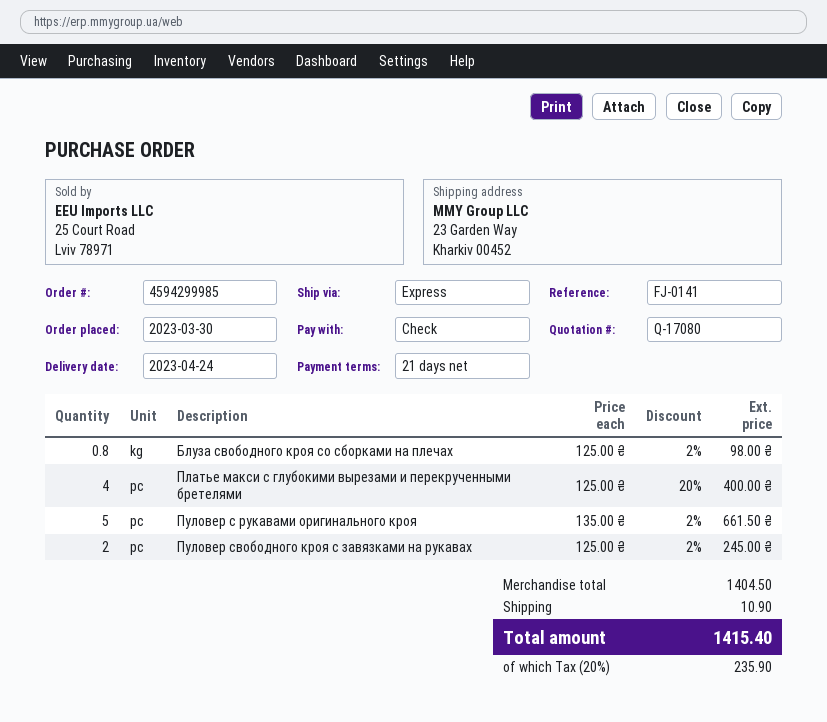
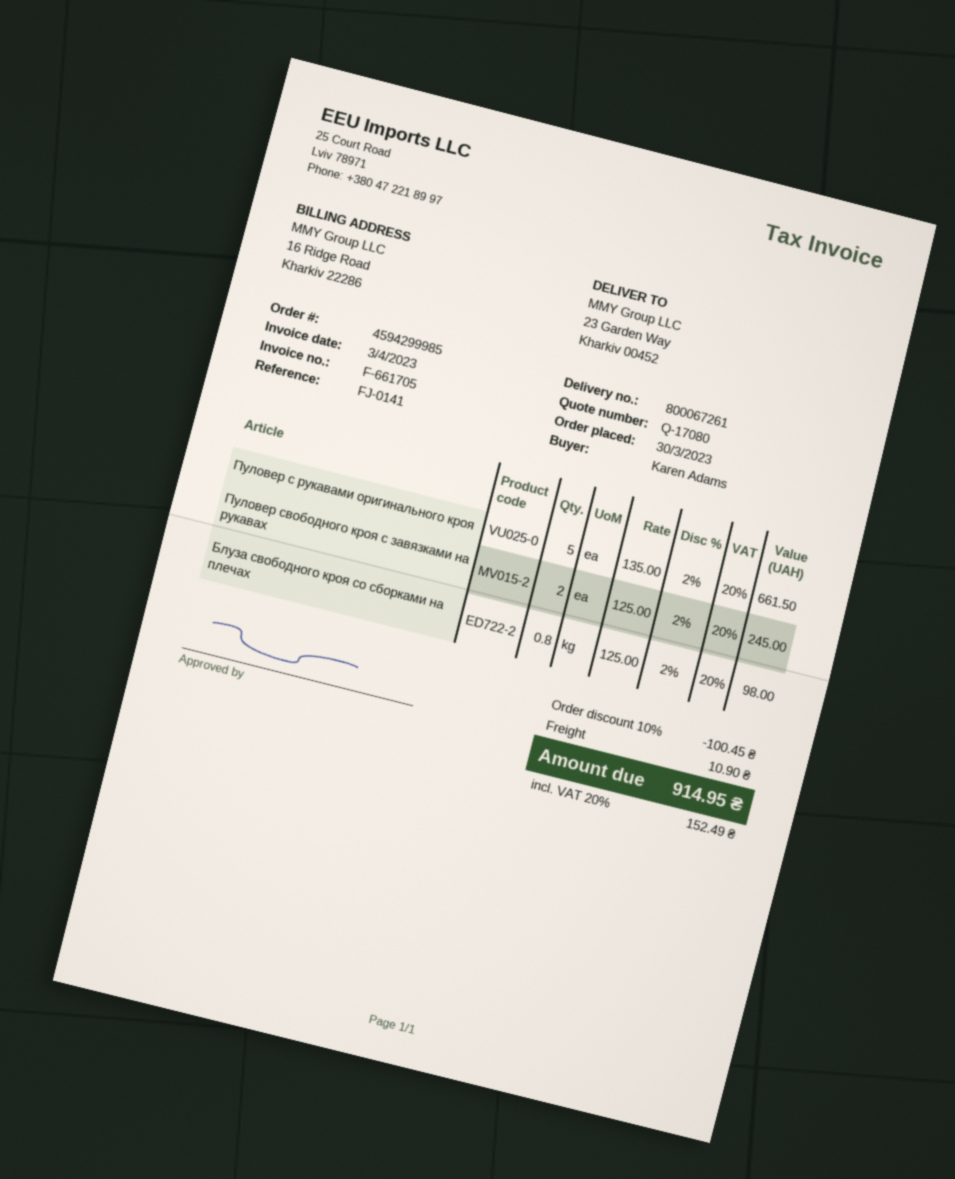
Платье макси с глубокими вырезами и перекрученными бретелями: 4 x 125.00 - 20% = 400.00 -> none
discount: none -> 10% = 100.45
tax: 20% = 235.90 -> 20% = 152.49
total: 1415.40 -> 914.95

